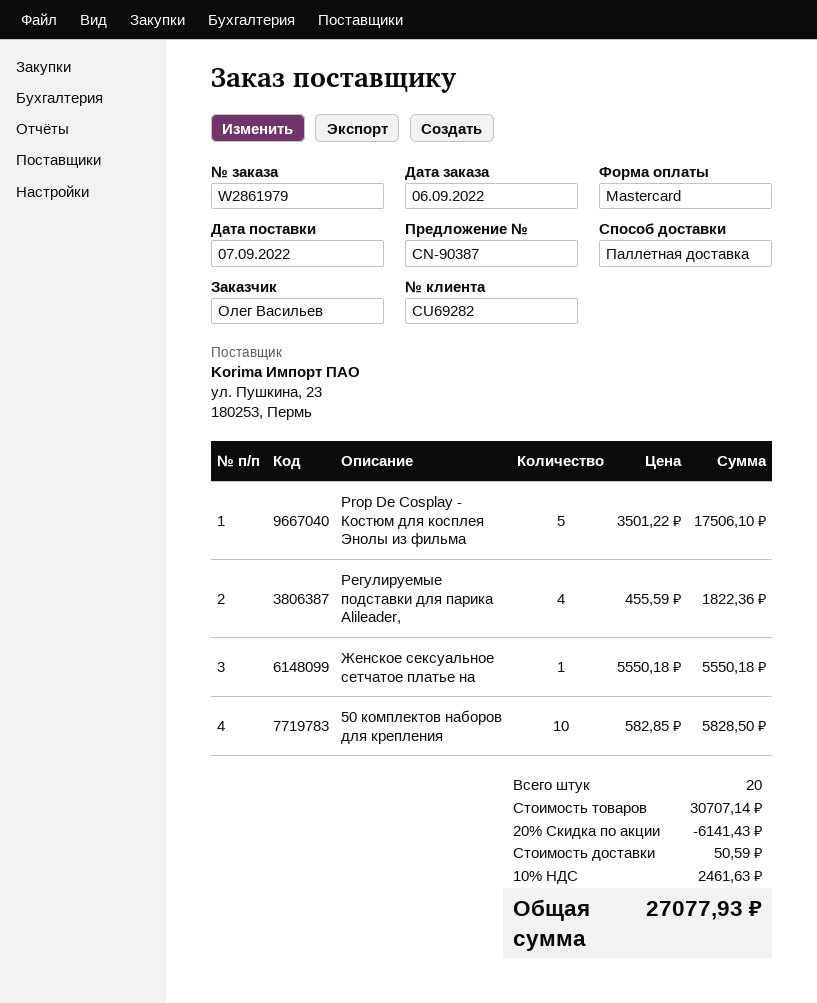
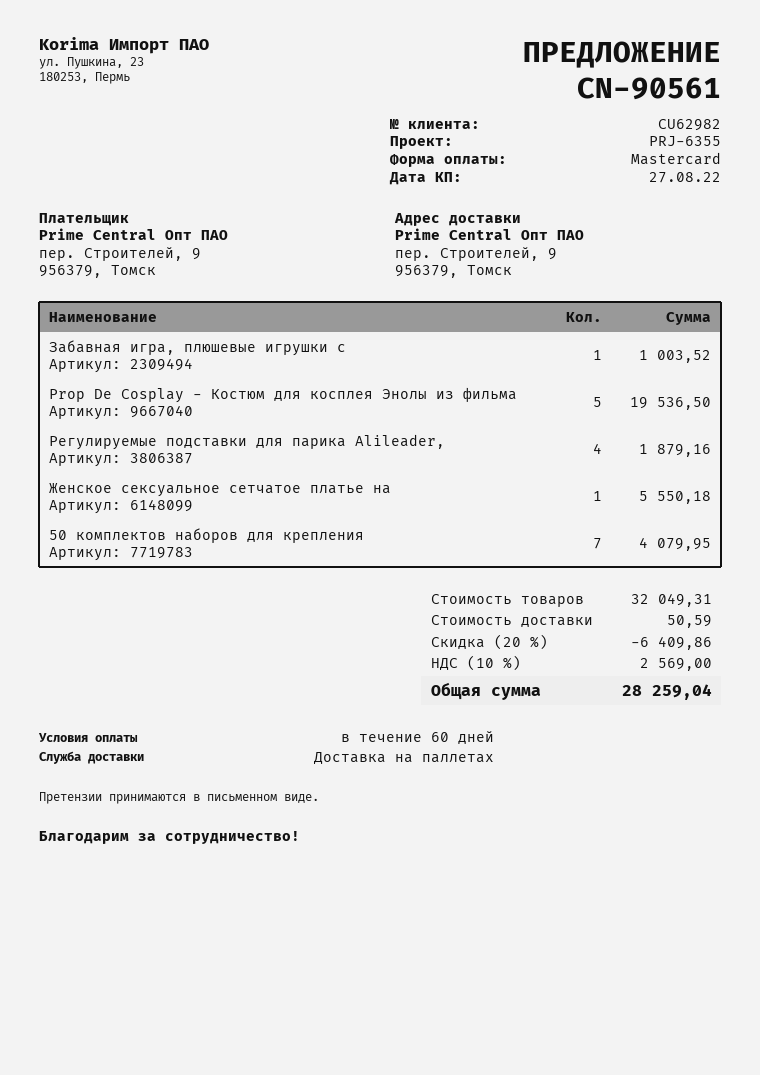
quote number: CN-90387 -> CN-90561
customer number: CU69282 -> CU62982
Prop De Cosplay - Костюм для косплея Энолы из фильма: 5 for 17506.10 -> 5 for 19536.50
Регулируемые подставки для парика Alileader,: 4 for 1822.36 -> 4 for 1879.16
50 комплектов наборов для крепления: 10 for 5828.50 -> 7 for 4079.95
Забавная игра, плюшевые игрушки с: none -> 1 for 1003.52
subtotal: 30707.14 -> 32049.31
discount: 20% = 6141.43 -> 20% = 6409.86
tax: 10% = 2461.63 -> 10% = 2569.00
total: 27077.93 -> 28259.04

